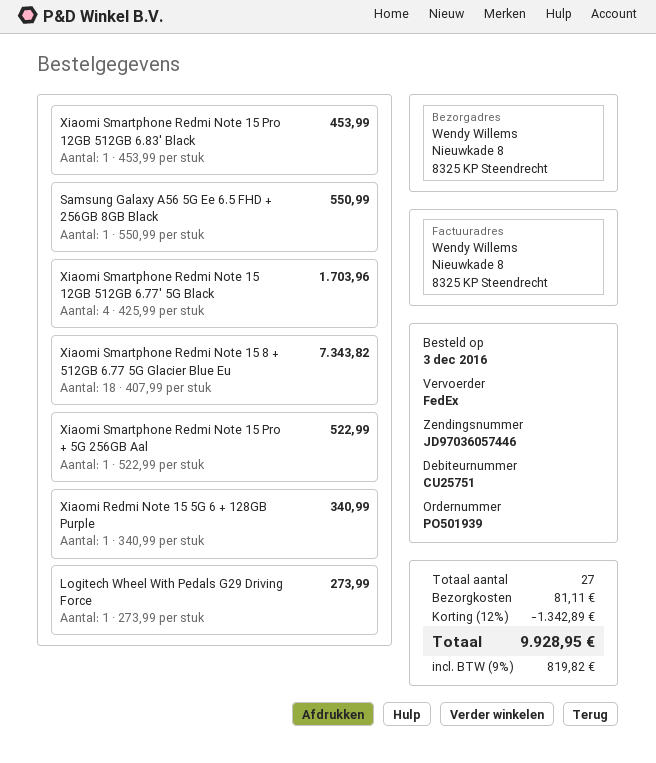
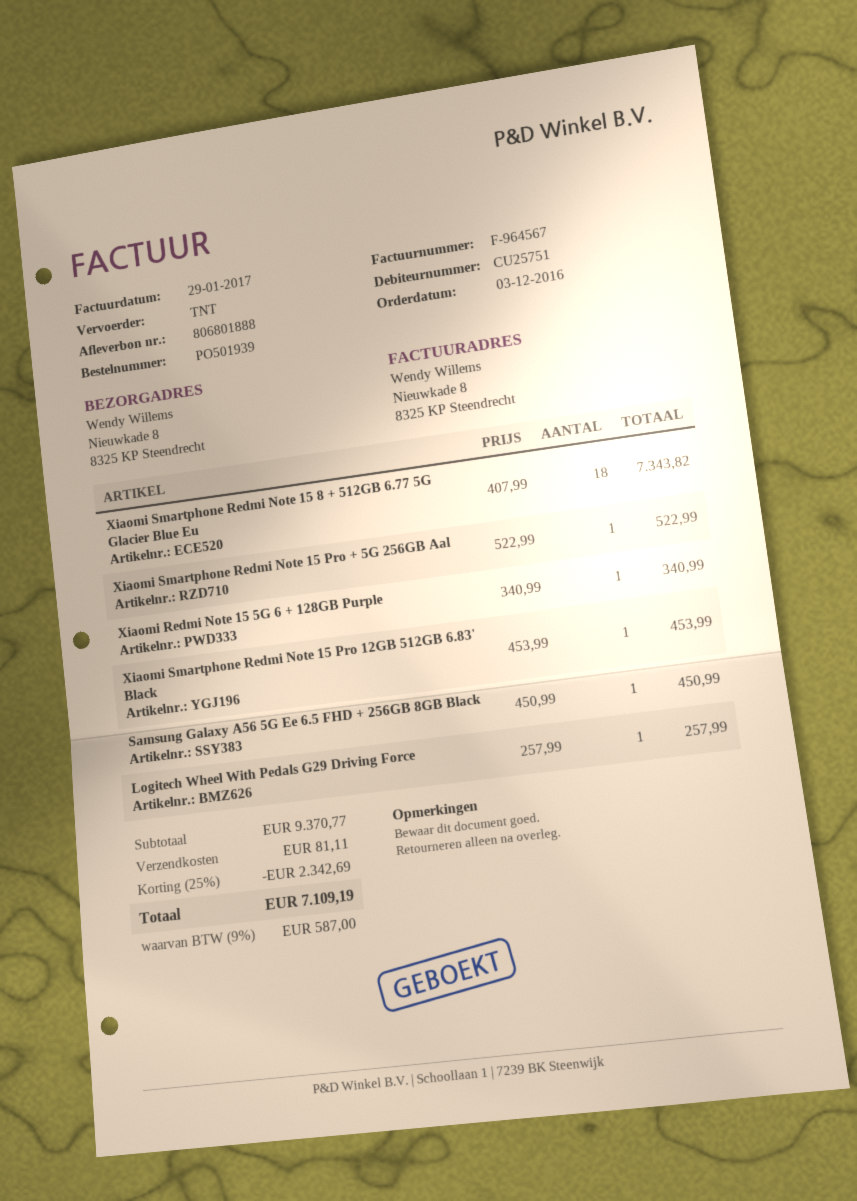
shipping method: FedEx -> TNT
Samsung Galaxy A56 5G Ee 6.5 FHD + 256GB 8GB Black: 1 x 550.99 = 550.99 -> 1 x 450.99 = 450.99
Xiaomi Smartphone Redmi Note 15 12GB 512GB 6.77' 5G Black: 4 x 425.99 = 1703.96 -> none
Logitech Wheel With Pedals G29 Driving Force: 1 x 273.99 = 273.99 -> 1 x 257.99 = 257.99
discount: 12% = 1342.89 -> 25% = 2342.69
tax: 9% = 819.82 -> 9% = 587.00
total: 9928.95 -> 7109.19

